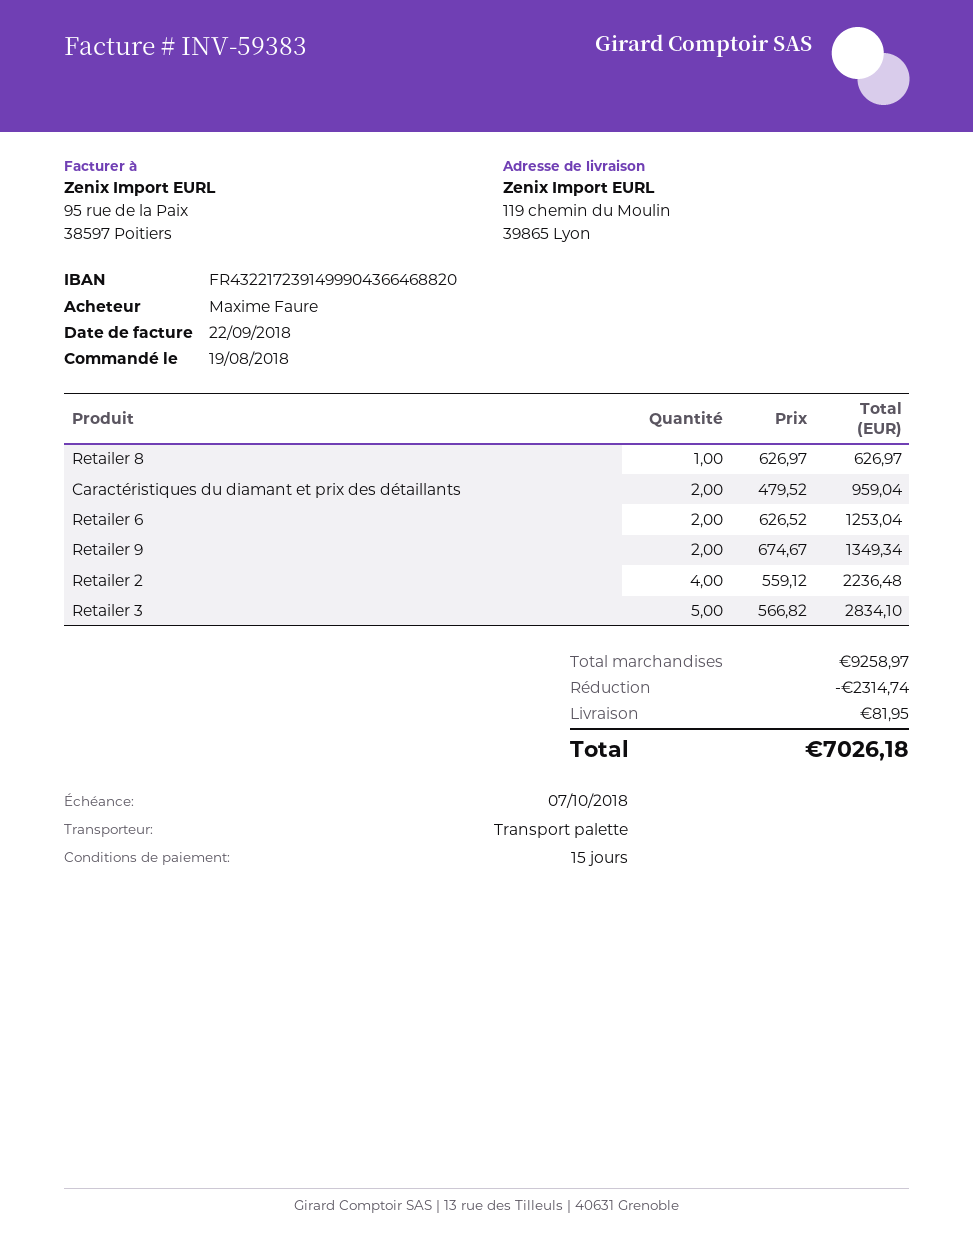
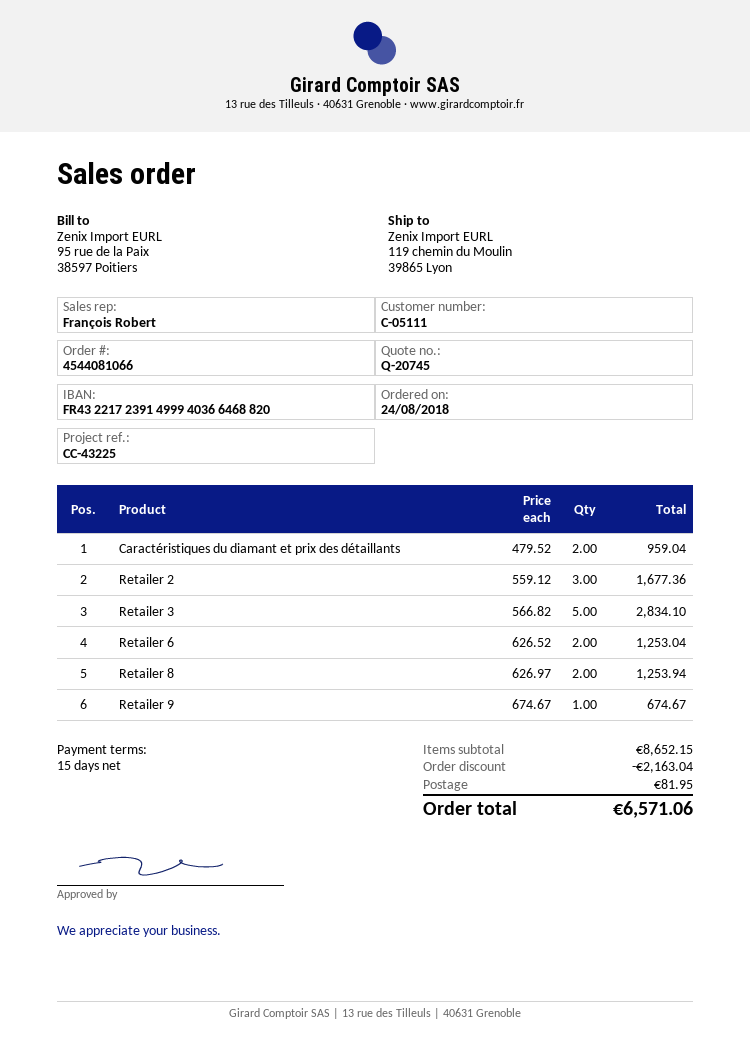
order date: 2018-08-19 -> 2018-08-24
bank account: FR4322172391499904366468820 -> FR4322172391499940366468820
Retailer 8: 1 x 626.97 = 626.97 -> 2 x 626.97 = 1253.94
Retailer 9: 2 x 674.67 = 1349.34 -> 1 x 674.67 = 674.67
Retailer 2: 4 x 559.12 = 2236.48 -> 3 x 559.12 = 1677.36
subtotal: 9258.97 -> 8652.15
discount: 2314.74 -> 2163.04
total: 7026.18 -> 6571.06

